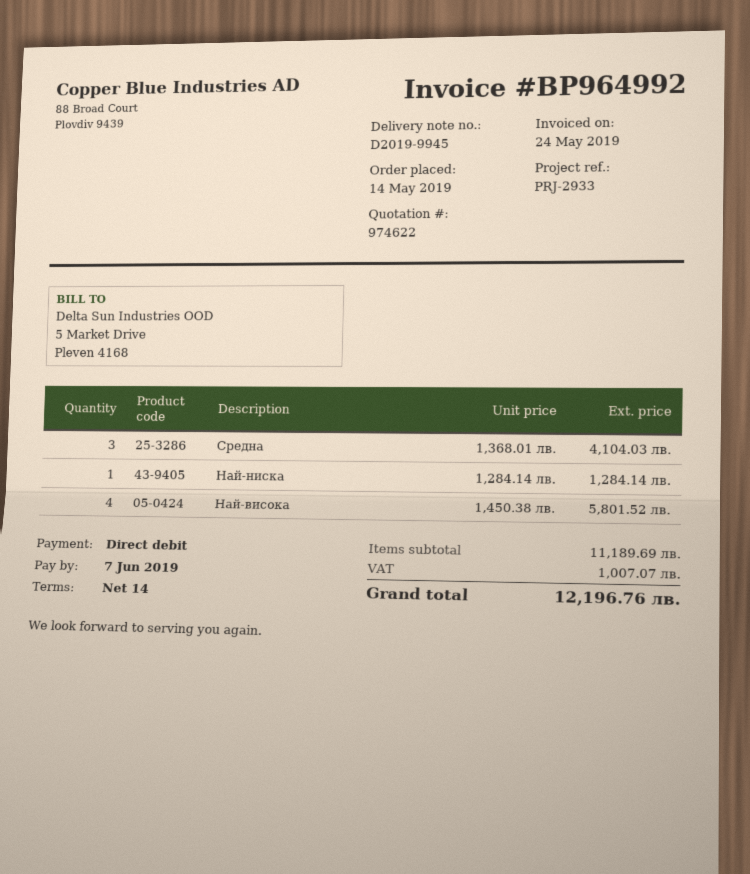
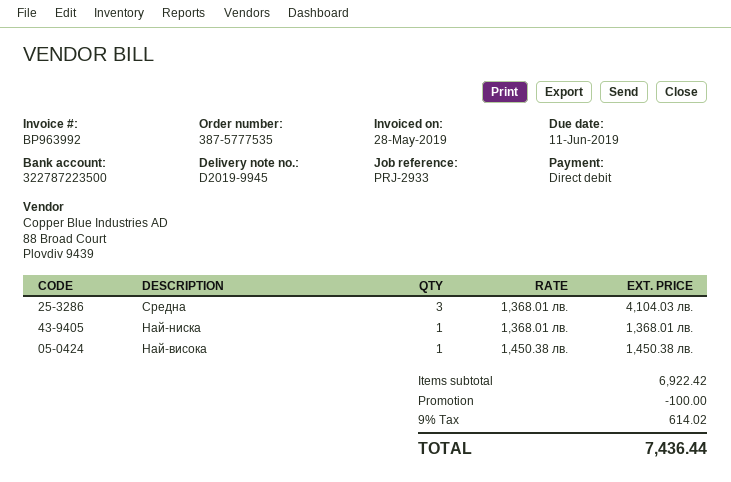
invoice number: BP964992 -> BP963992
invoice date: 2019-05-24 -> 2019-05-28
due date: 2019-06-07 -> 2019-06-11
Най-ниска: 1 x 1284.14 = 1284.14 -> 1 x 1368.01 = 1368.01
Най-висока: 4 x 1450.38 = 5801.52 -> 1 x 1450.38 = 1450.38
subtotal: 11189.69 -> 6922.42
discount: none -> 100.00
tax: 1007.07 -> 614.02
total: 12196.76 -> 7436.44

